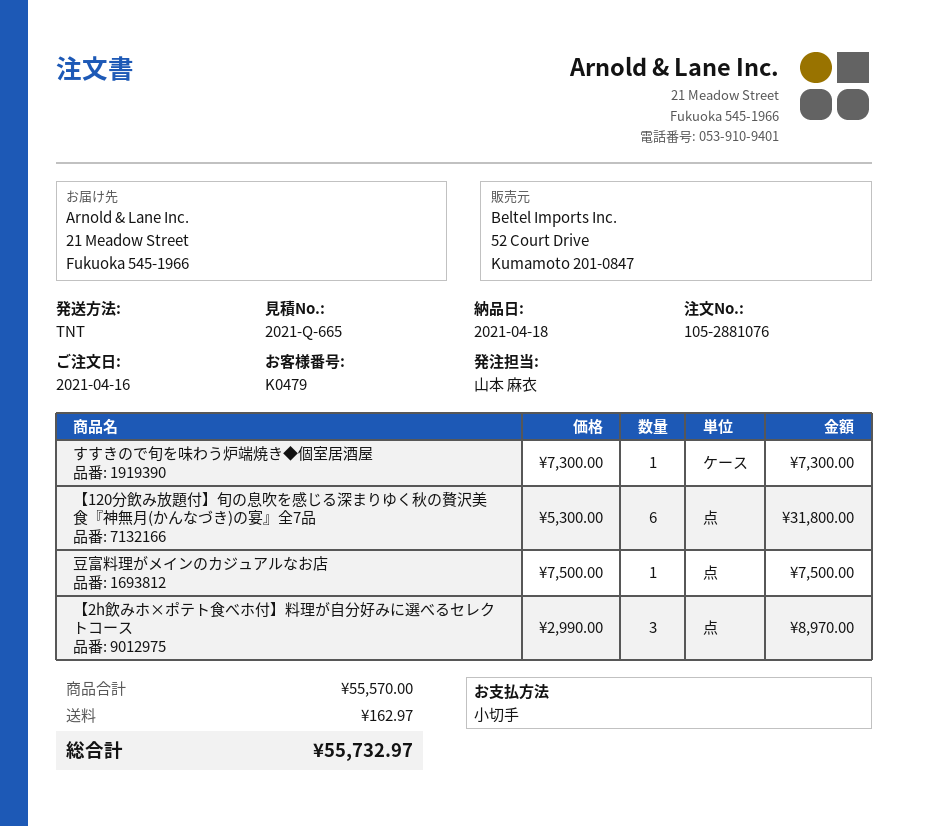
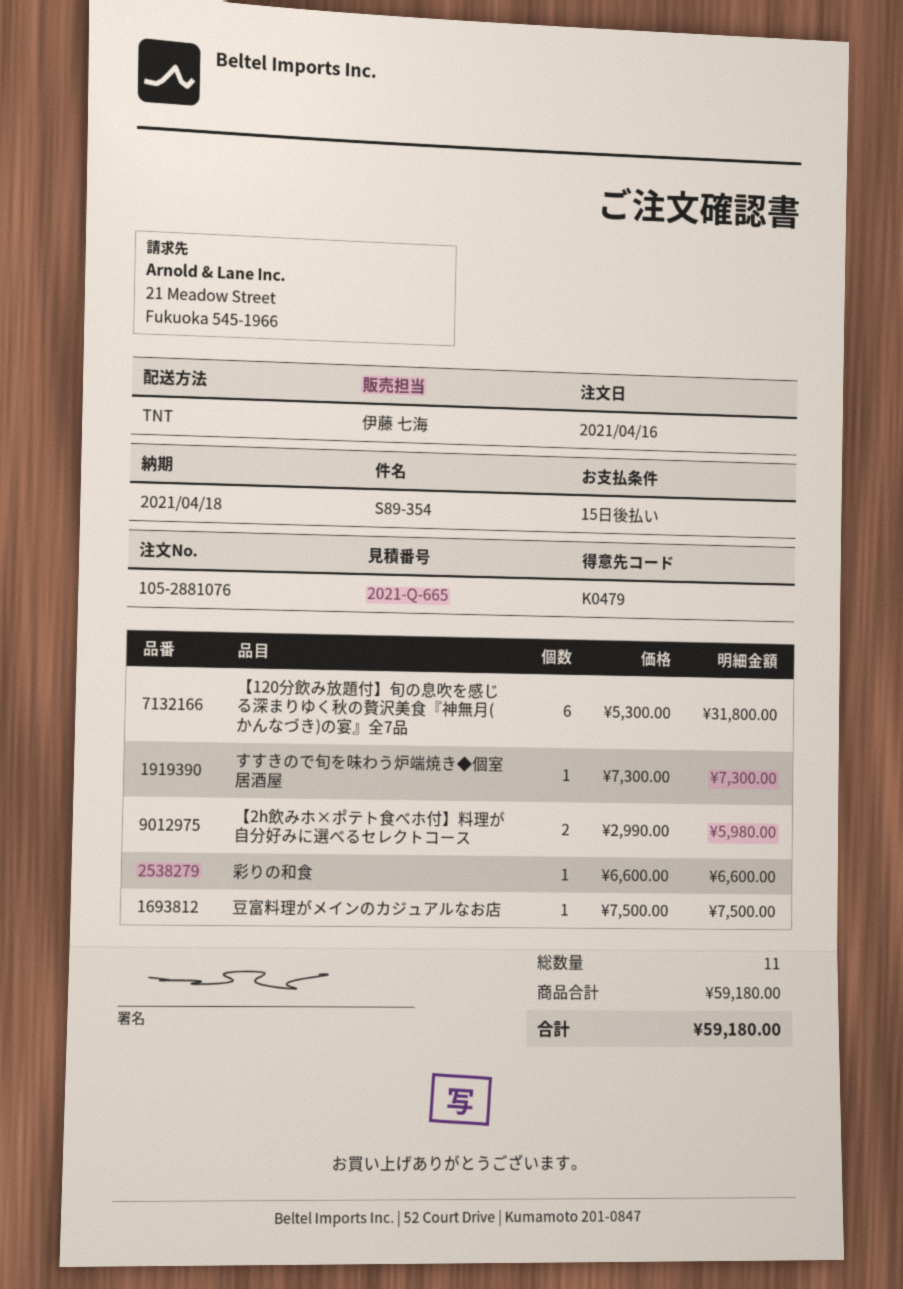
【2h飲みホ×ポテト食べホ付】料理が自分好みに選べるセレクトコース: 3 x 2990.00 = 8970.00 -> 2 x 2990.00 = 5980.00
彩りの和食: none -> 1 x 6600.00 = 6600.00
subtotal: 55570.00 -> 59180.00
shipping: 162.97 -> none
total: 55732.97 -> 59180.00

